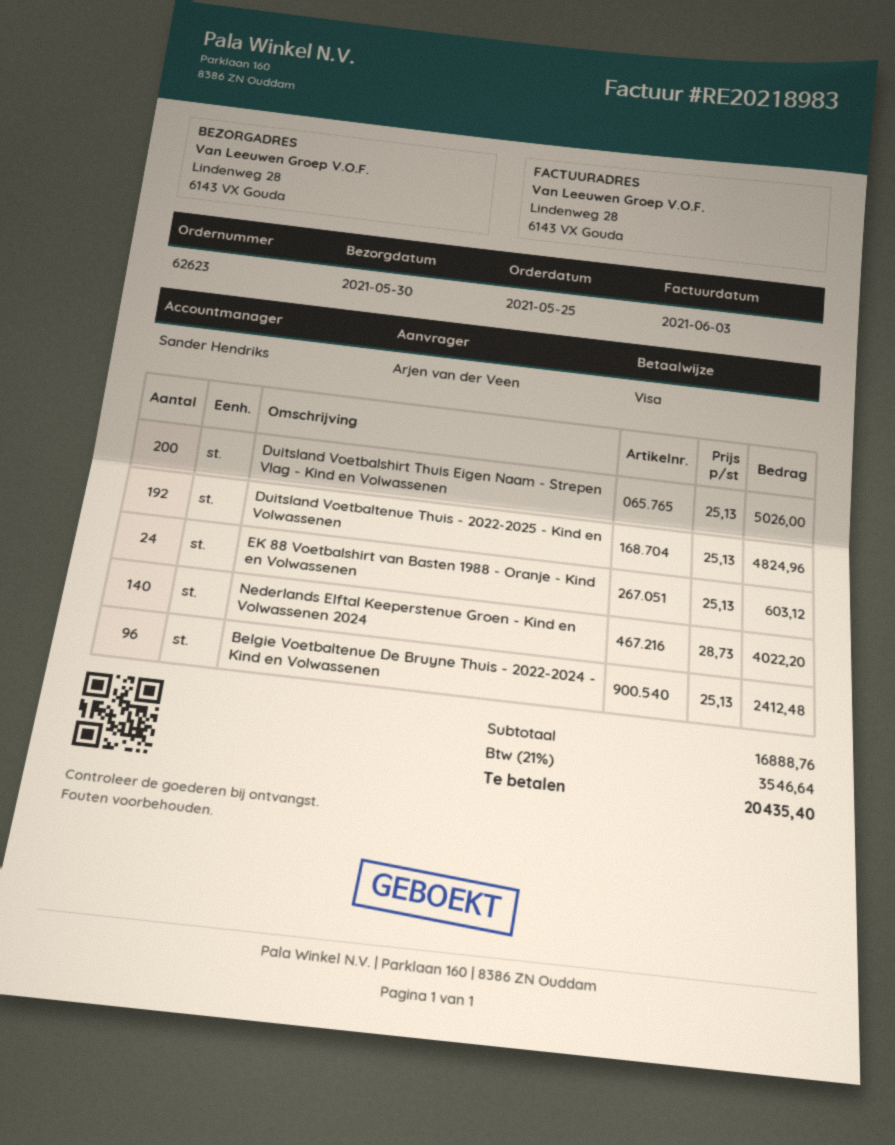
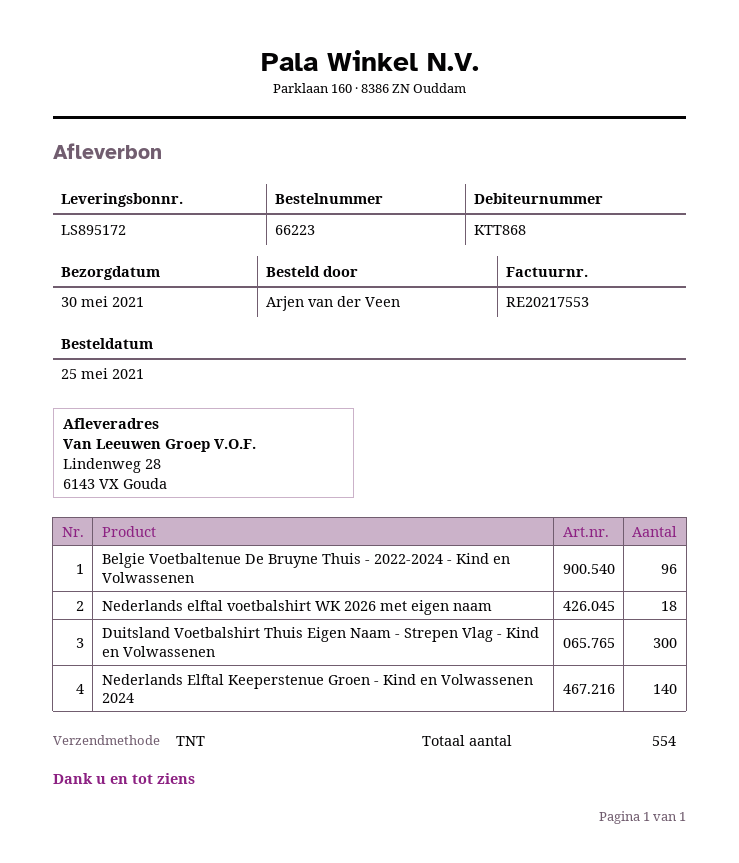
order number: 62623 -> 66223
invoice number: RE20218983 -> RE20217553
Duitsland Voetbalshirt Thuis Eigen Naam - Strepen Vlag - Kind en Volwassenen: 200 -> 300
Duitsland Voetbaltenue Thuis - 2022-2025 - Kind en Volwassenen: 192 -> none
EK 88 Voetbalshirt van Basten 1988 - Oranje - Kind en Volwassenen: 24 -> none
Nederlands elftal voetbalshirt WK 2026 met eigen naam: none -> 18

